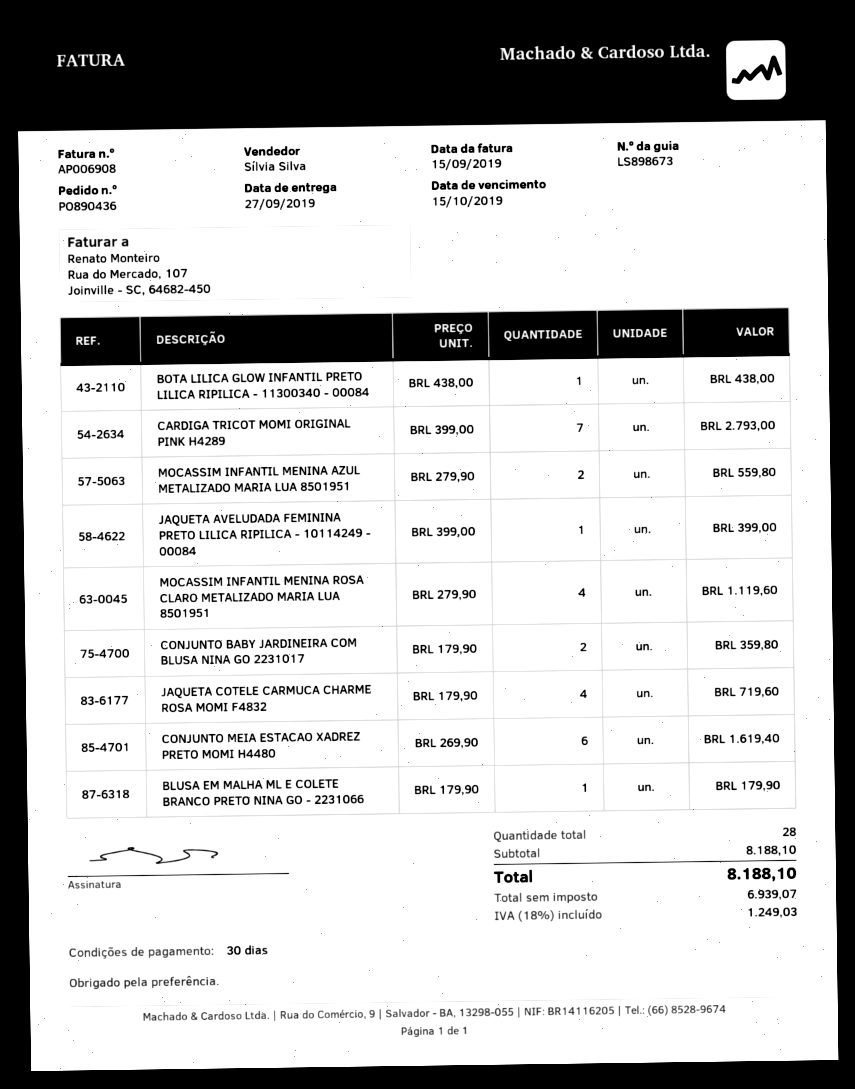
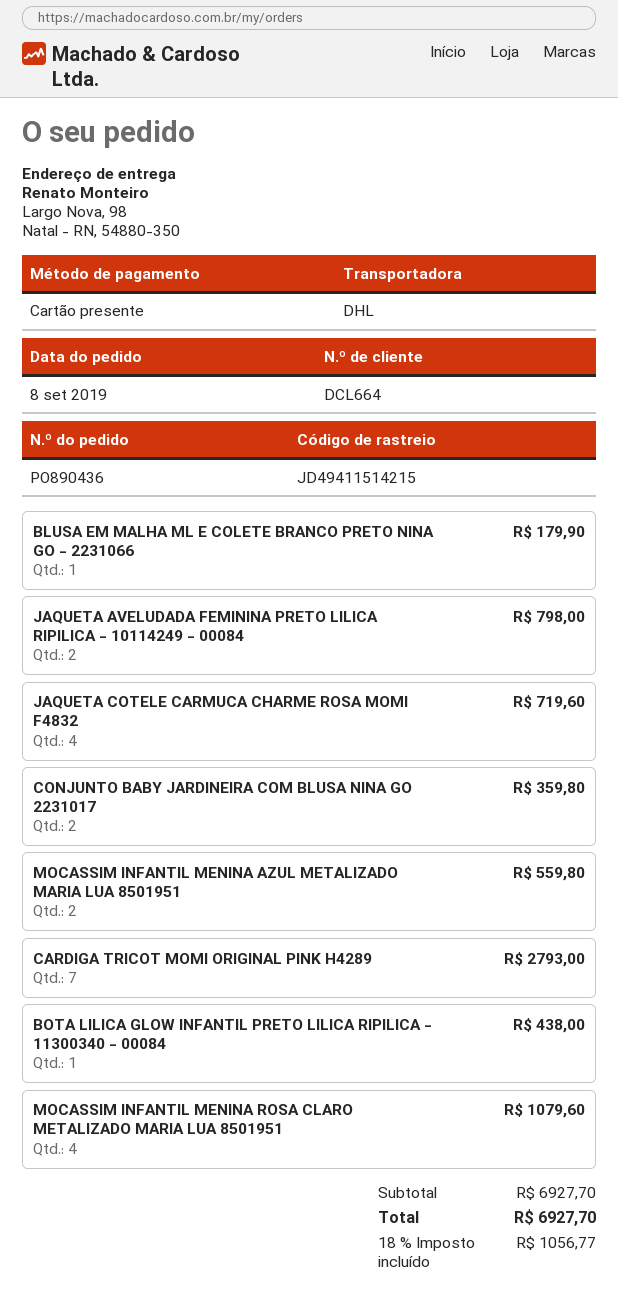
JAQUETA AVELUDADA FEMININA PRETO LILICA RIPILICA - 10114249 - 00084: 1 for 399.00 -> 2 for 798.00
MOCASSIM INFANTIL MENINA ROSA CLARO METALIZADO MARIA LUA 8501951: 4 for 1119.60 -> 4 for 1079.60
CONJUNTO MEIA ESTACAO XADREZ PRETO MOMI H4480: 6 for 1619.40 -> none
subtotal: 8188.10 -> 6927.70
tax: 18% = 1249.03 -> 18% = 1056.77
total: 8188.10 -> 6927.70

